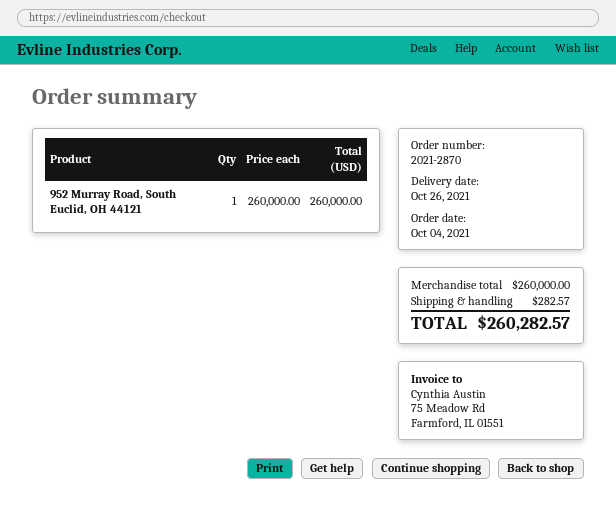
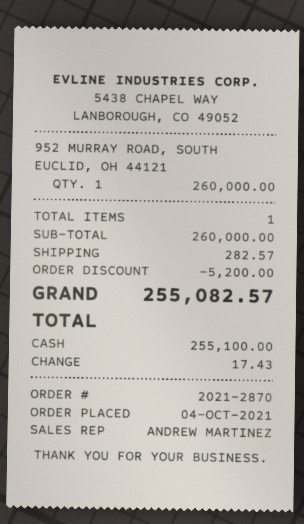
discount: none -> 5200.00
total: 260282.57 -> 255082.57

